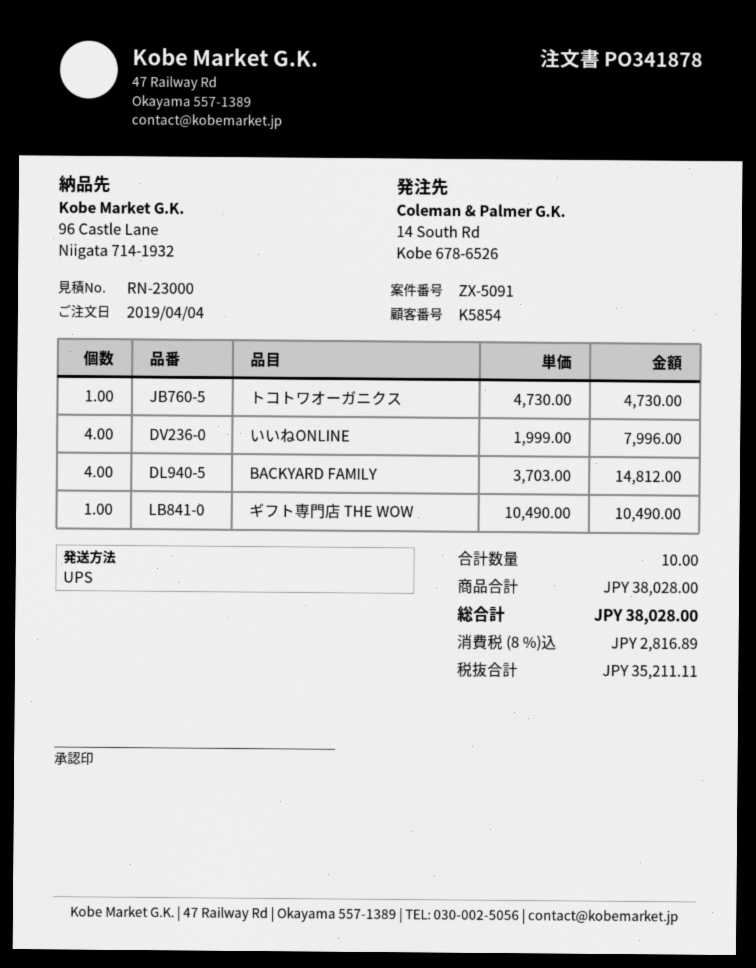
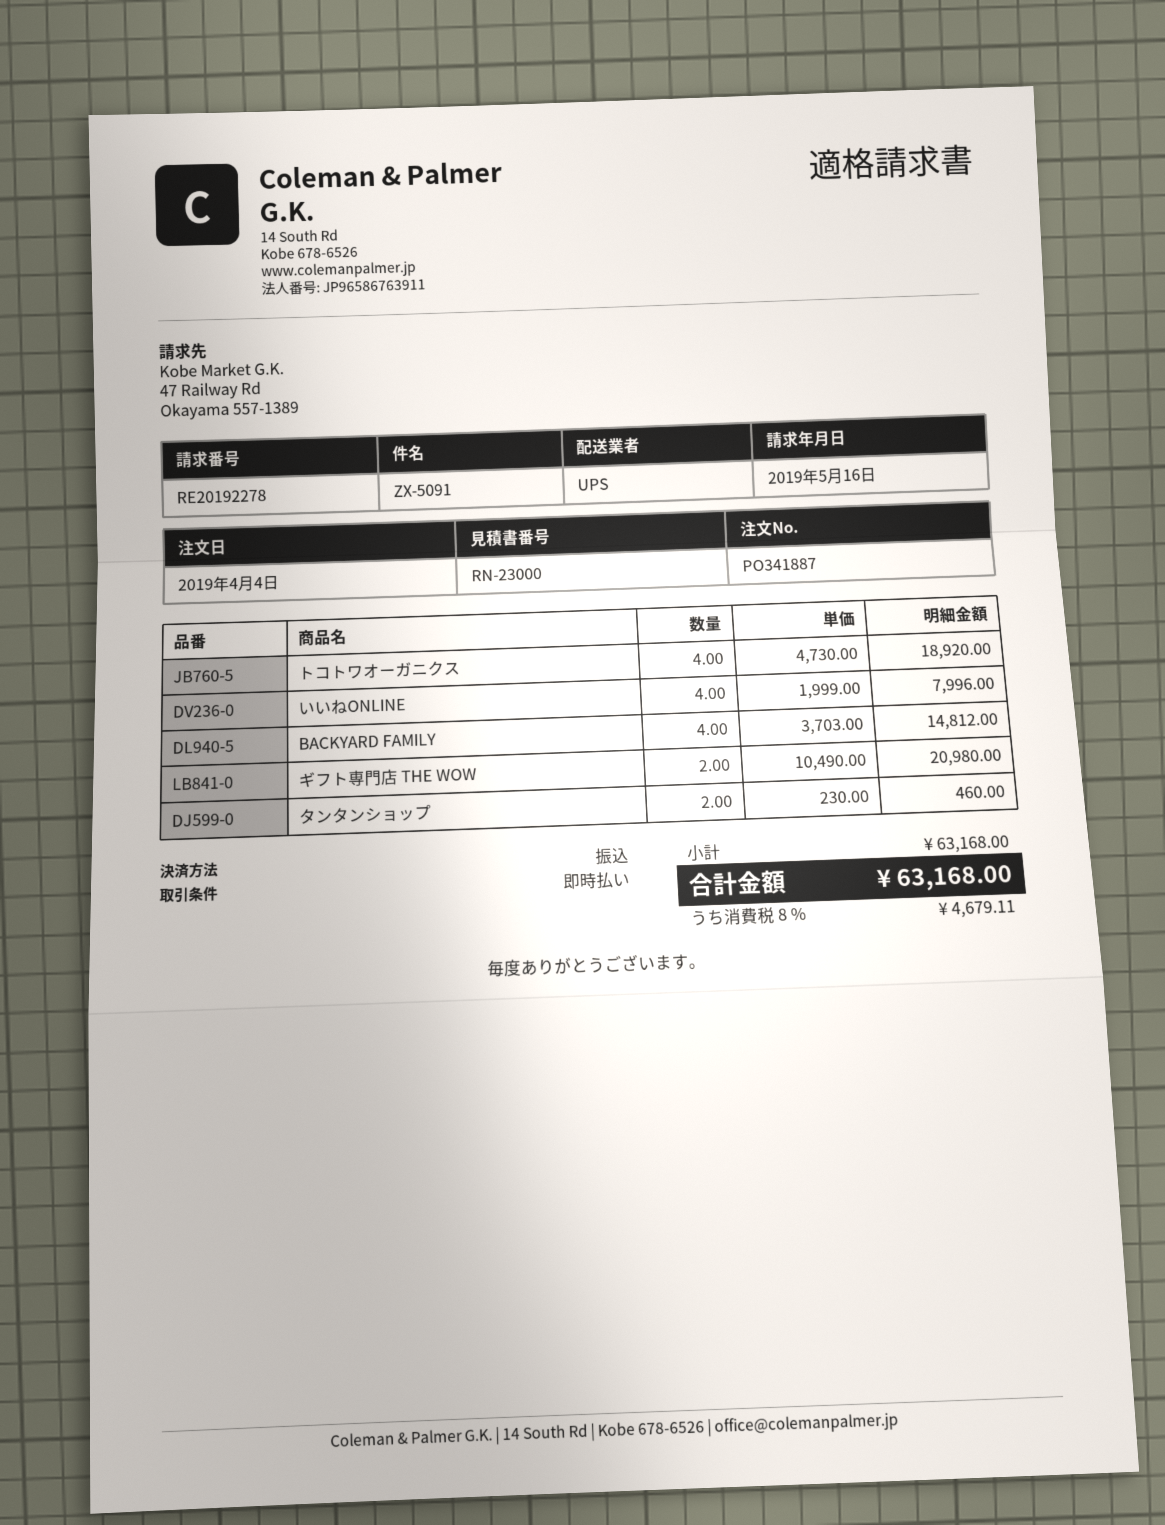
order number: PO341878 -> PO341887
トコトワオーガニクス: 1 x 4730.00 = 4730.00 -> 4 x 4730.00 = 18920.00
ギフト専門店 THE WOW: 1 x 10490.00 = 10490.00 -> 2 x 10490.00 = 20980.00
タンタンショップ: none -> 2 x 230.00 = 460.00
subtotal: 38028.00 -> 63168.00
tax: 8% = 2816.89 -> 8% = 4679.11
total: 38028.00 -> 63168.00

